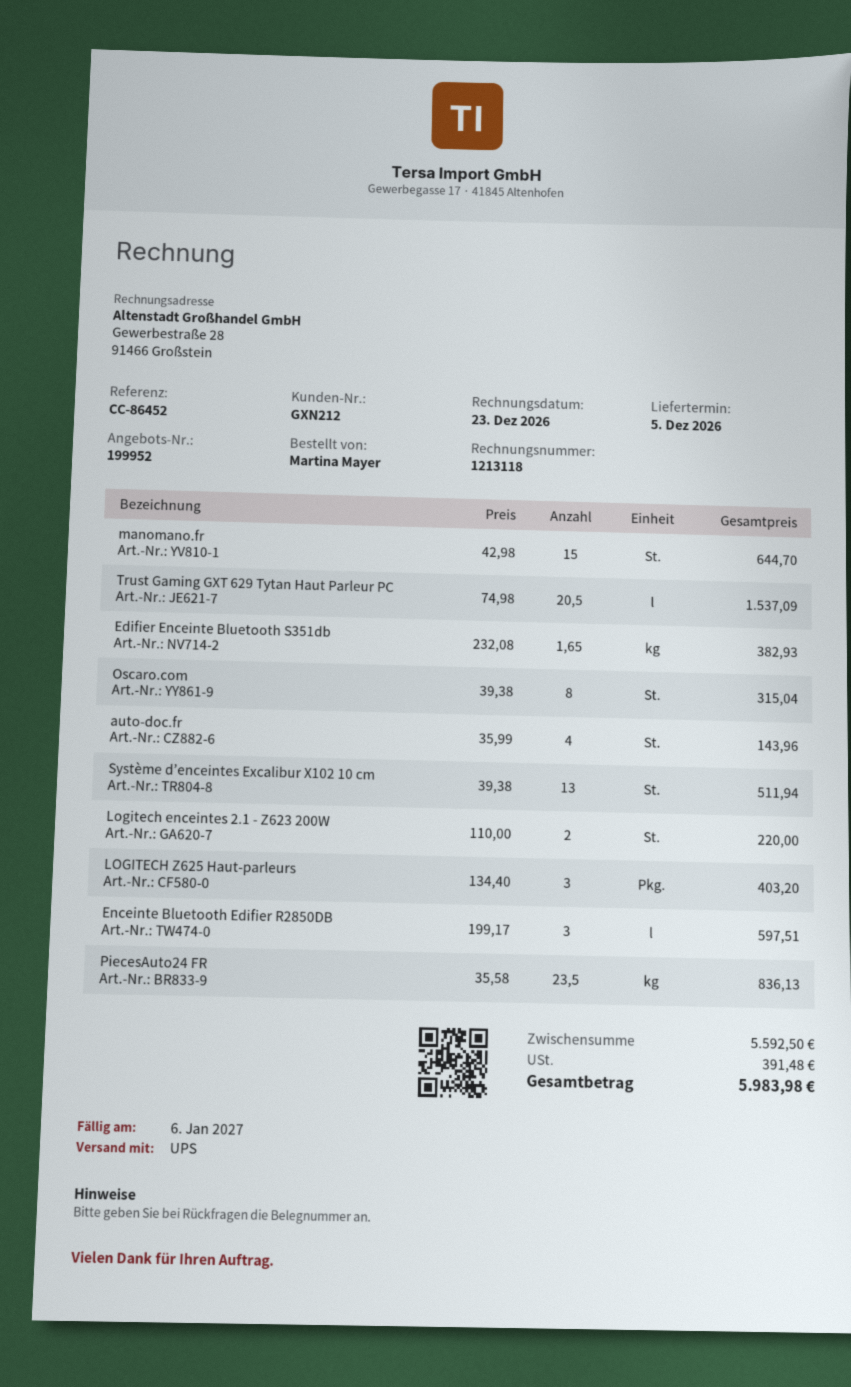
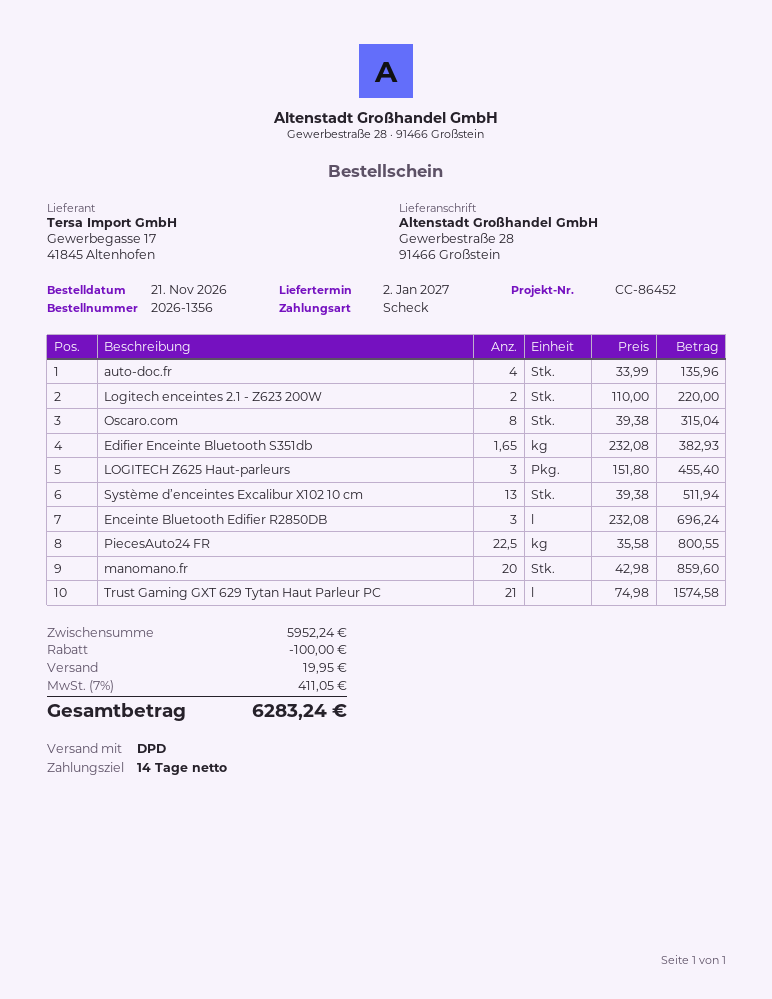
delivery date: 2026-12-05 -> 2027-01-02
shipping method: UPS -> DPD
manomano.fr: 15 x 42.98 = 644.70 -> 20 x 42.98 = 859.60
Trust Gaming GXT 629 Tytan Haut Parleur PC: 20.5 x 74.98 = 1537.09 -> 21 x 74.98 = 1574.58
auto-doc.fr: 4 x 35.99 = 143.96 -> 4 x 33.99 = 135.96
LOGITECH Z625 Haut-parleurs: 3 x 134.40 = 403.20 -> 3 x 151.80 = 455.40
Enceinte Bluetooth Edifier R2850DB: 3 x 199.17 = 597.51 -> 3 x 232.08 = 696.24
PiecesAuto24 FR: 23.5 x 35.58 = 836.13 -> 22.5 x 35.58 = 800.55
subtotal: 5592.50 -> 5952.24
discount: none -> 100.00
shipping: none -> 19.95
tax: 391.48 -> 411.05
total: 5983.98 -> 6283.24

